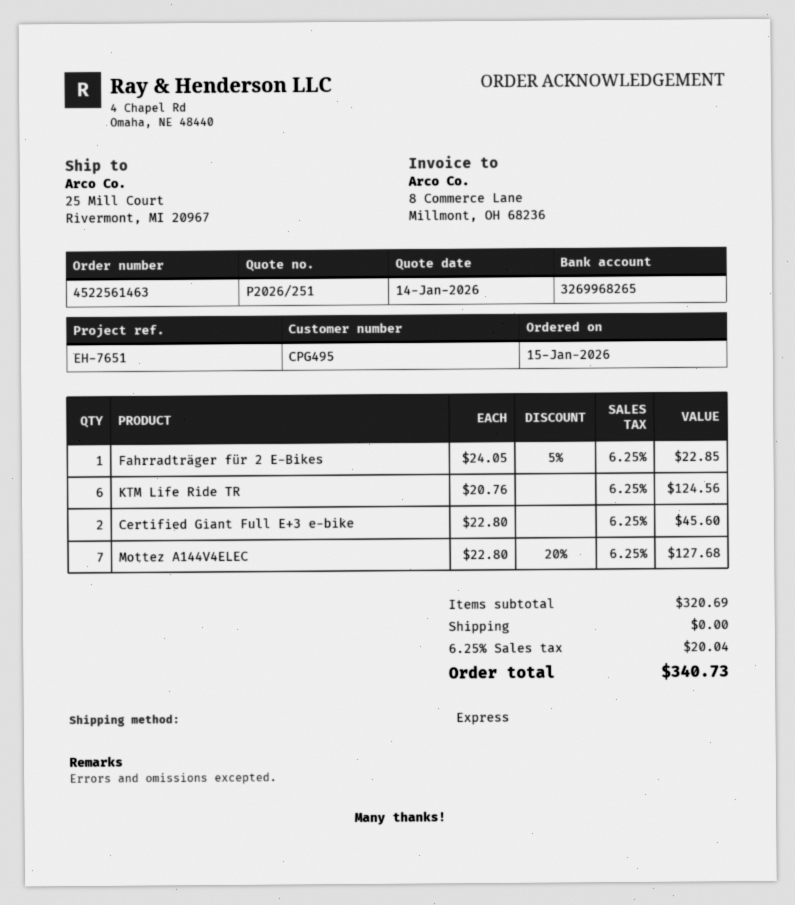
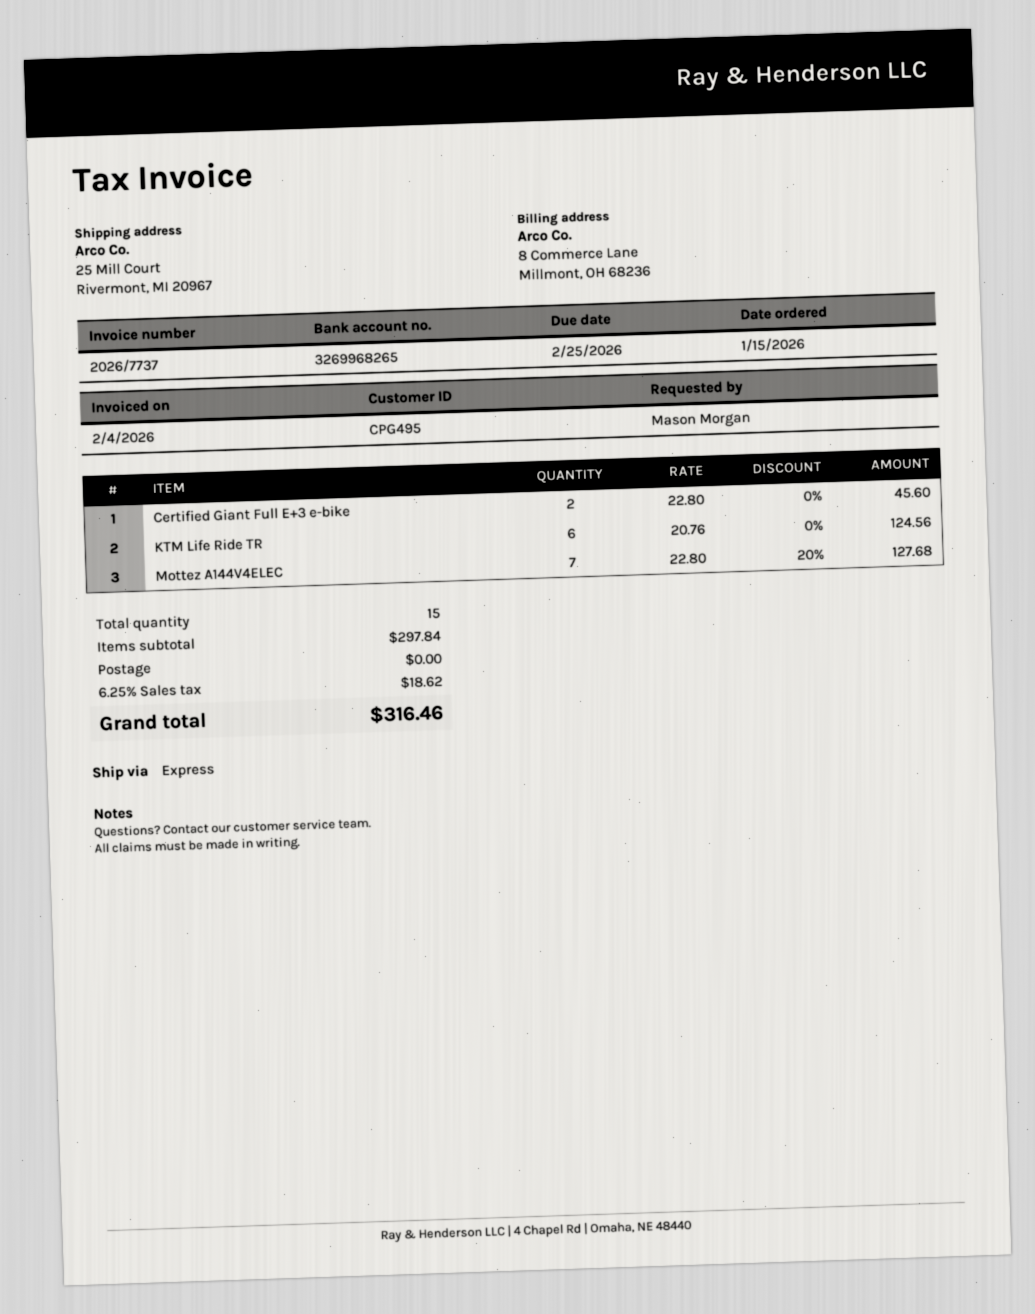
Fahrradträger für 2 E-Bikes: 1 x 24.05 - 5% = 22.85 -> none
subtotal: 320.69 -> 297.84
tax: 6.25% = 20.04 -> 6.25% = 18.62
total: 340.73 -> 316.46

